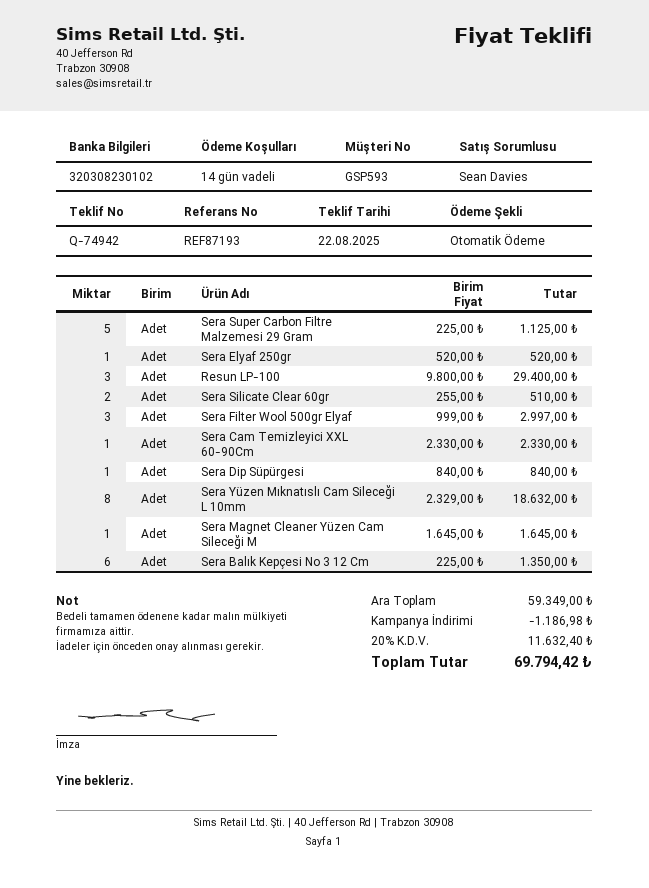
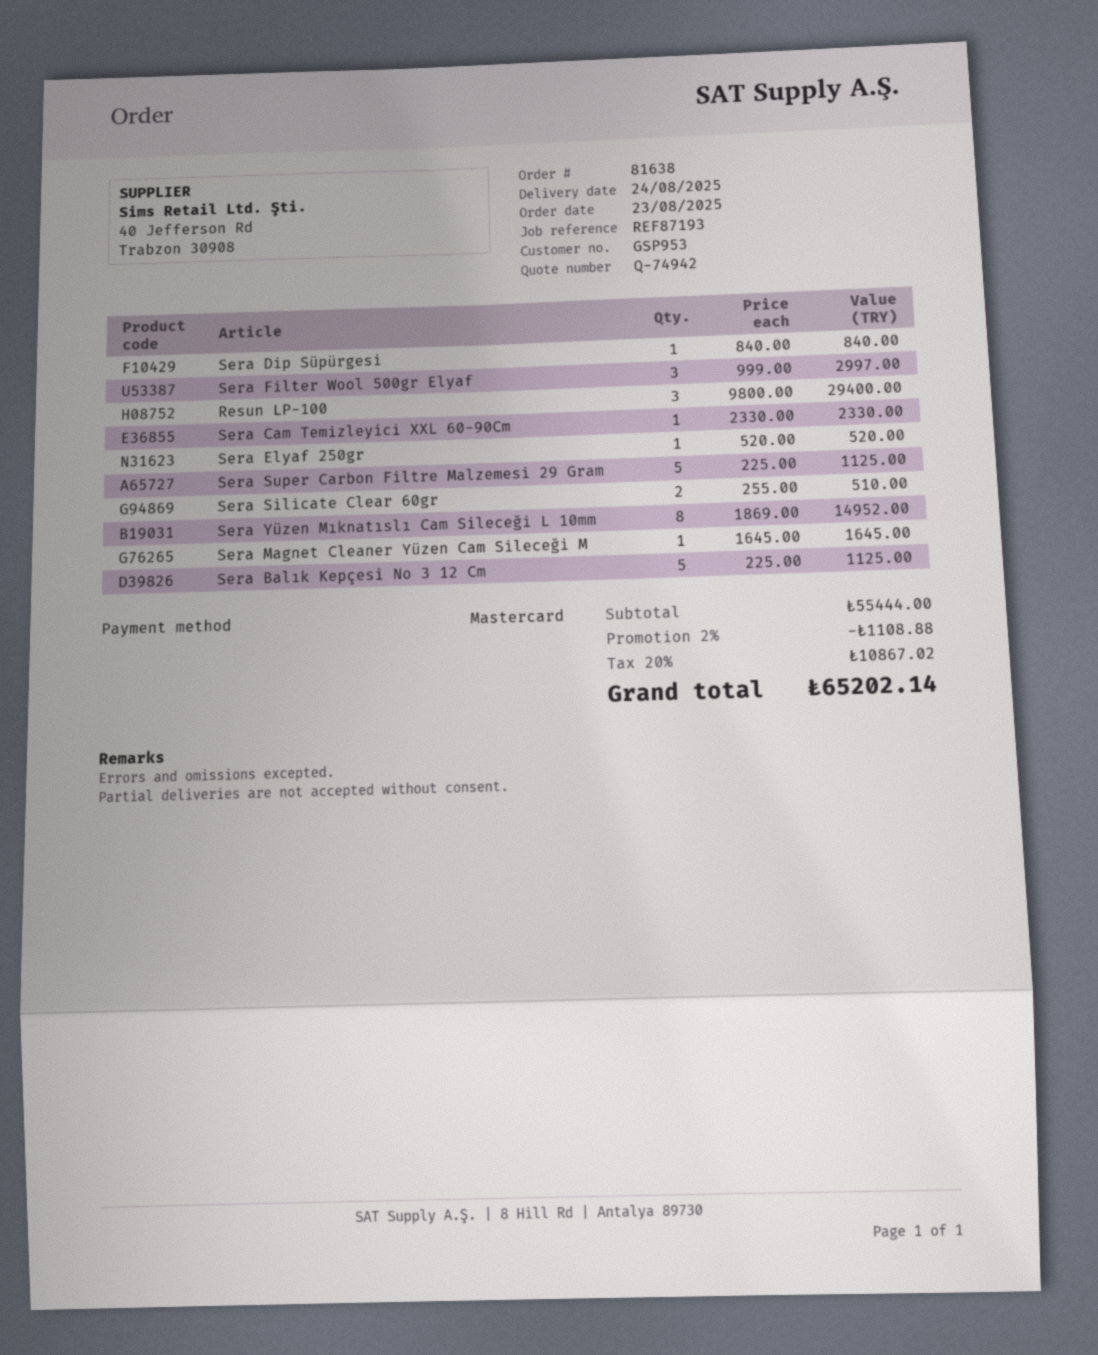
customer number: GSP593 -> GSP953
payment method: direct debit -> Mastercard
Sera Yüzen Mıknatıslı Cam Sileceği L 10mm: 8 x 2329.00 = 18632.00 -> 8 x 1869.00 = 14952.00
Sera Balık Kepçesi No 3 12 Cm: 6 x 225.00 = 1350.00 -> 5 x 225.00 = 1125.00
subtotal: 59349.00 -> 55444.00
discount: 1186.98 -> 1108.88
tax: 20% = 11632.40 -> 20% = 10867.02
total: 69794.42 -> 65202.14

